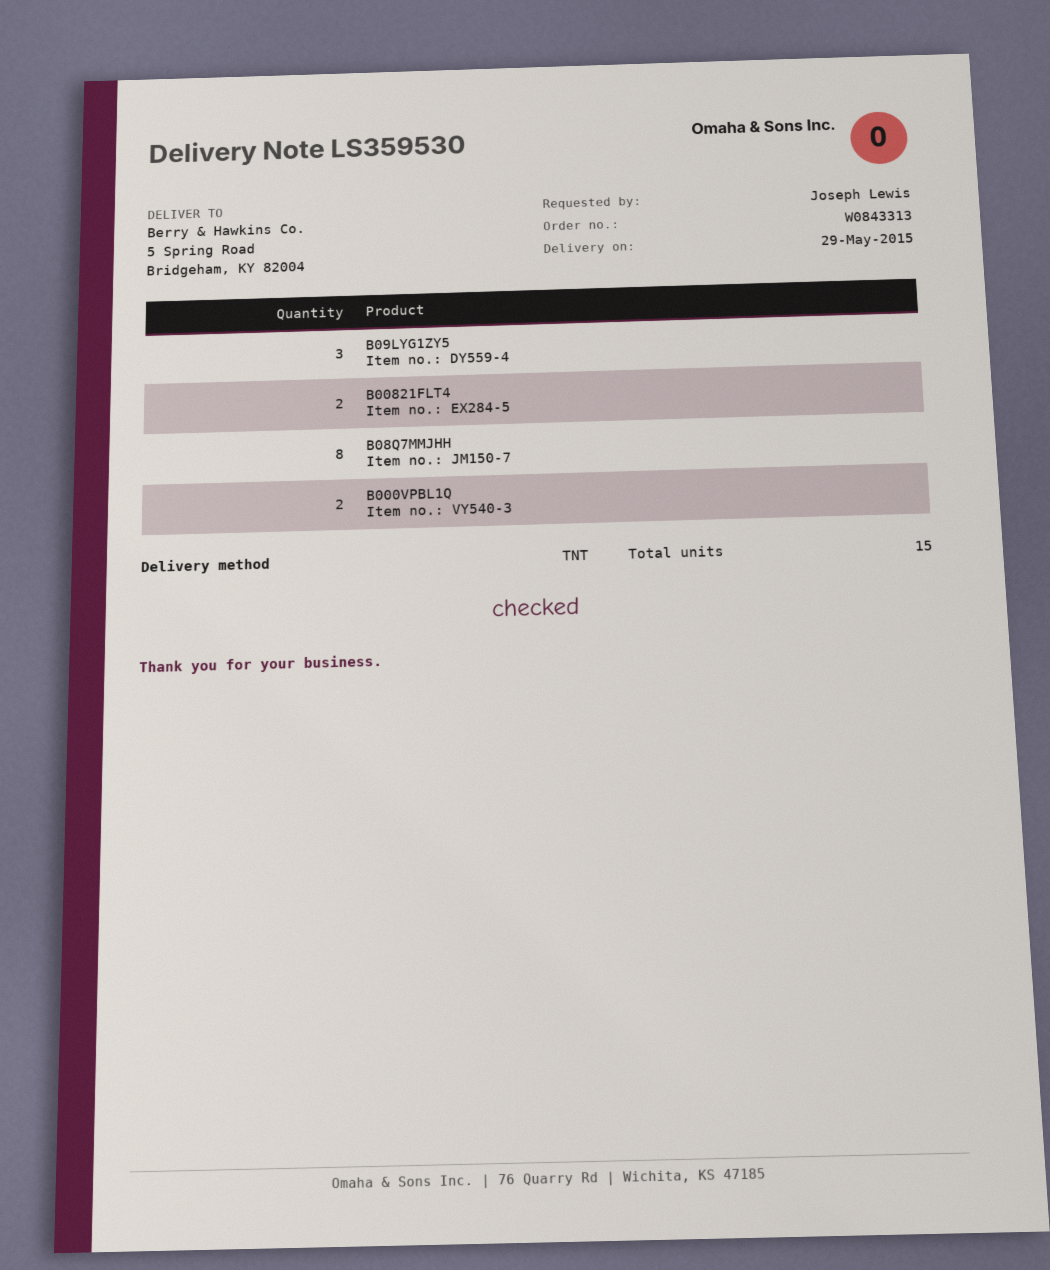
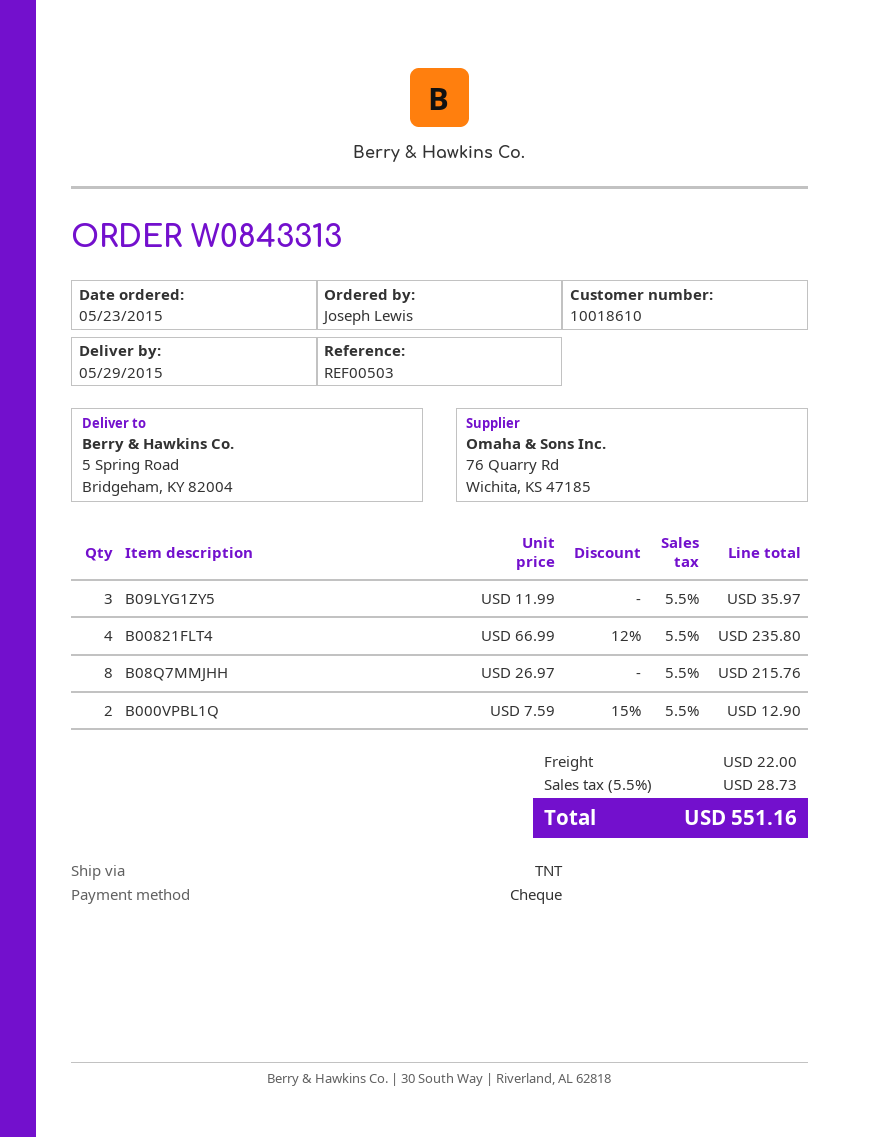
B00821FLT4: 2 -> 4

